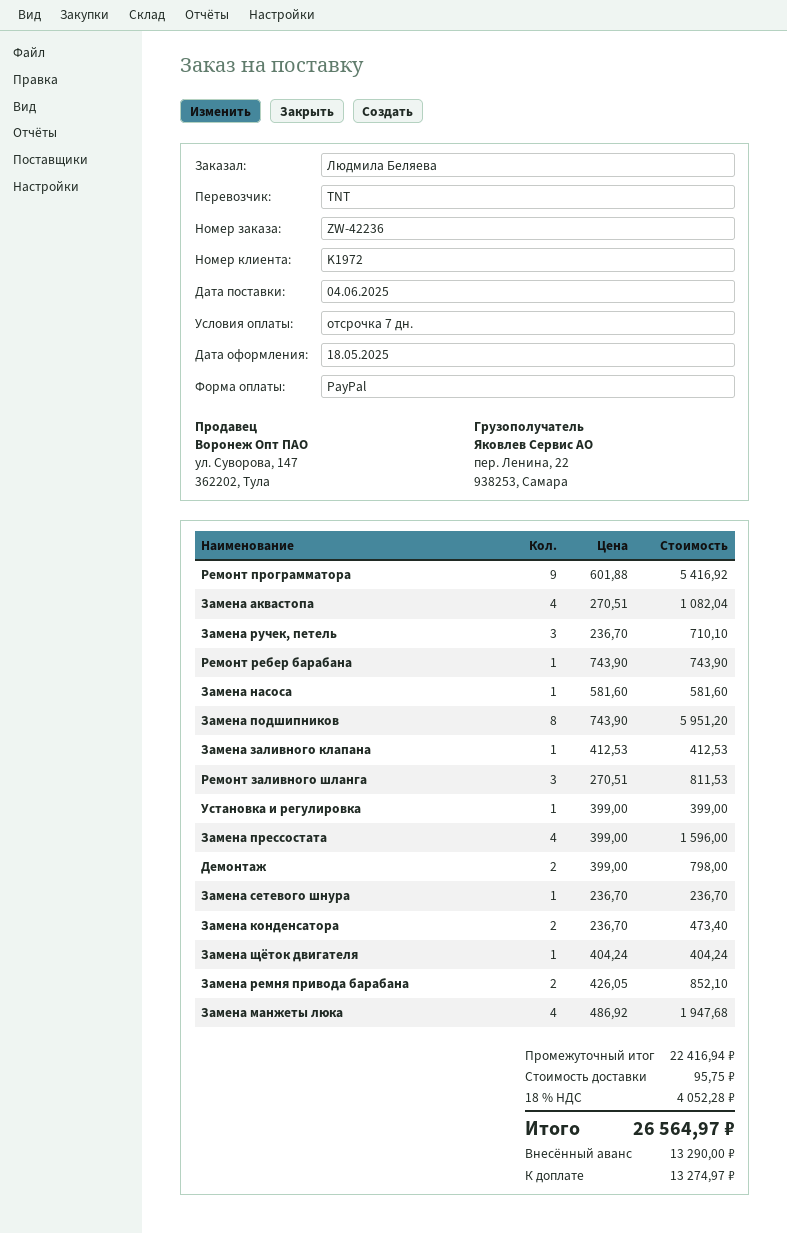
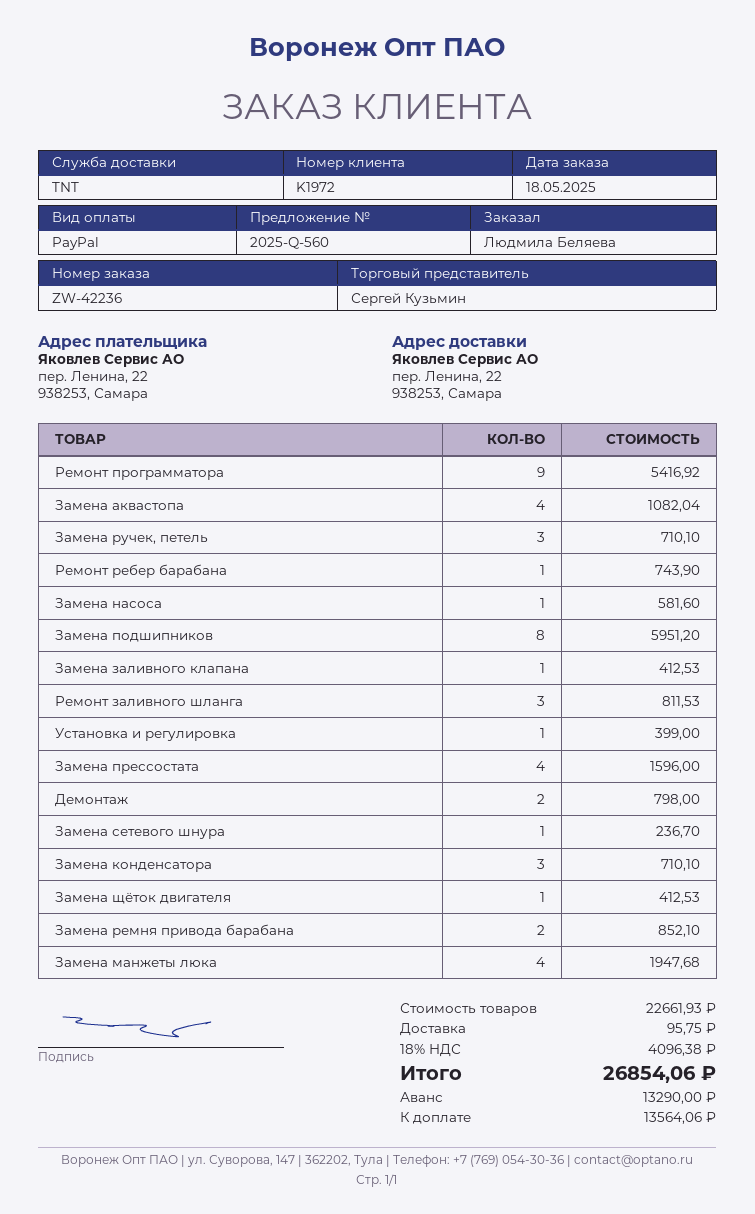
Замена конденсатора: 2 for 473.40 -> 3 for 710.10
Замена щёток двигателя: 1 for 404.24 -> 1 for 412.53
subtotal: 22416.94 -> 22661.93
tax: 18% = 4052.28 -> 18% = 4096.38
total: 26564.97 -> 26854.06
balance: 13274.97 -> 13564.06

